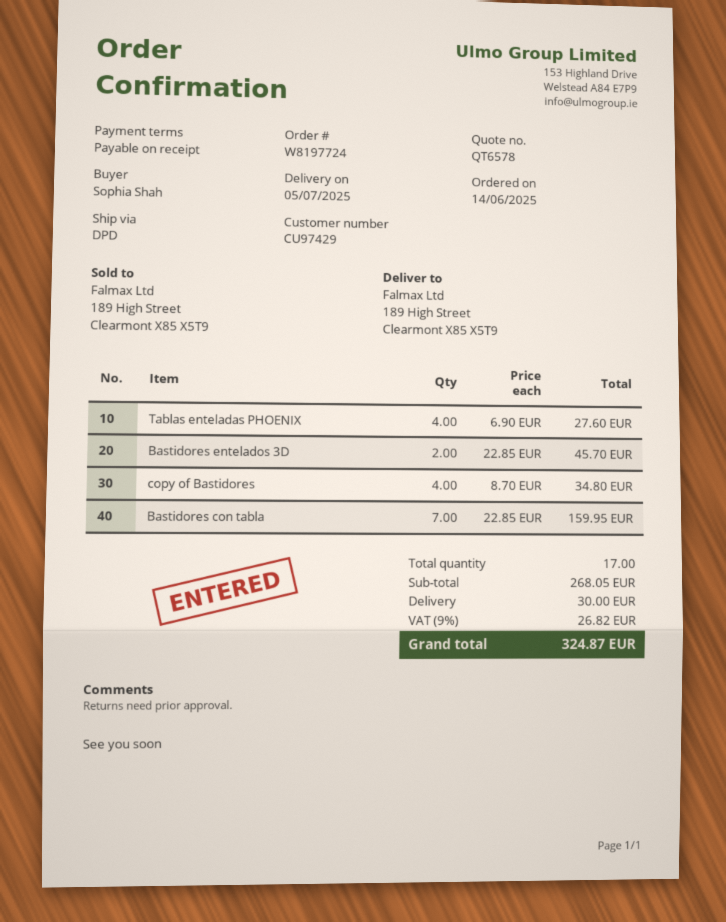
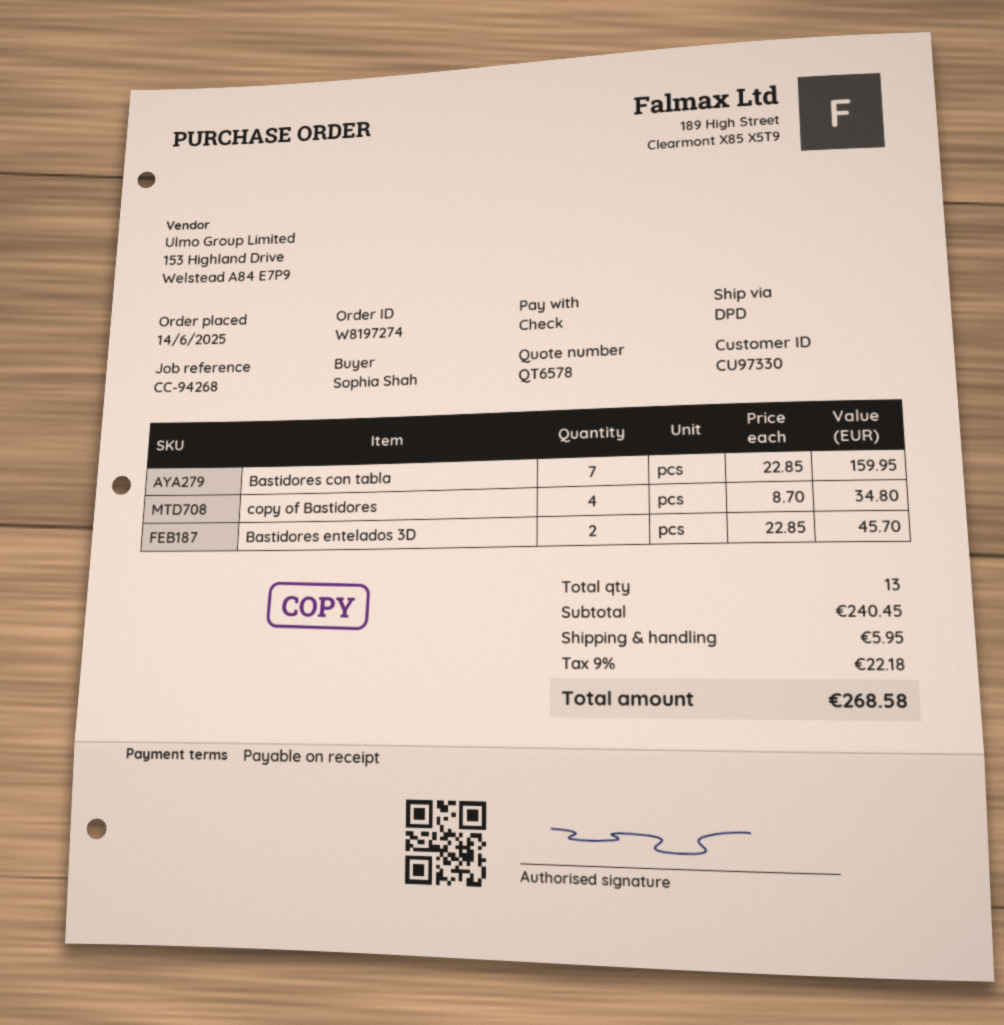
order number: W8197724 -> W8197274
customer number: CU97429 -> CU97330
Tablas enteladas PHOENIX: 4 x 6.90 = 27.60 -> none
total quantity: 17 -> 13
subtotal: 268.05 -> 240.45
shipping: 30.00 -> 5.95
tax: 9% = 26.82 -> 9% = 22.18
total: 324.87 -> 268.58

